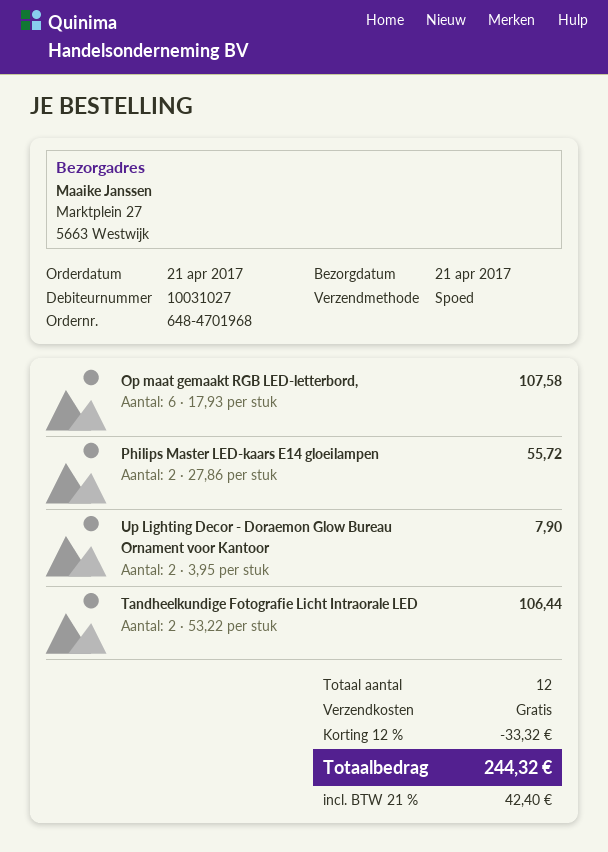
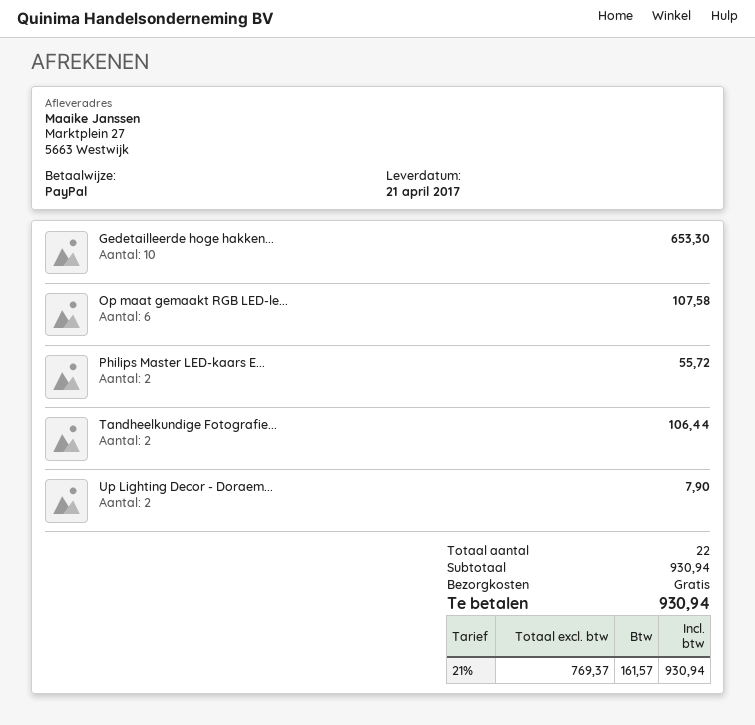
Gedetailleerde hoge hakken...: none -> 10 for 653.30
total quantity: 12 -> 22
discount: 12% = 33.32 -> none
tax: 21% = 42.40 -> 21% = 161.57
total: 244.32 -> 930.94

